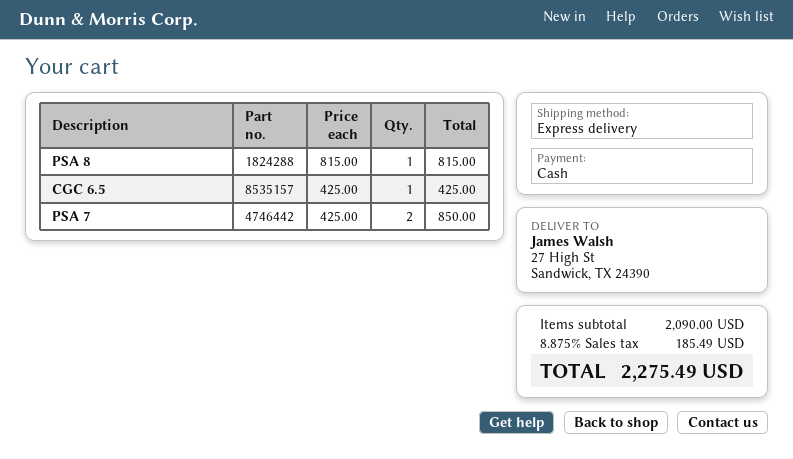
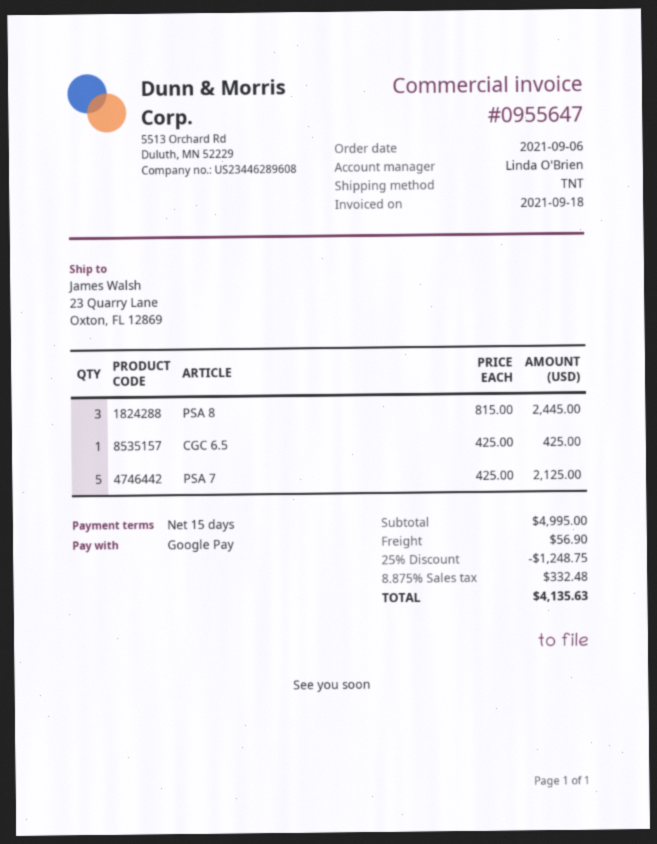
payment method: cash -> Google Pay
shipping method: express -> TNT
ship to: 27 High St, Sandwick, TX 24390 -> 23 Quarry Lane, Oxton, FL 12869
PSA 8: 1 x 815.00 = 815.00 -> 3 x 815.00 = 2445.00
PSA 7: 2 x 425.00 = 850.00 -> 5 x 425.00 = 2125.00
subtotal: 2090.00 -> 4995.00
discount: none -> 25% = 1248.75
shipping: none -> 56.90
tax: 8.875% = 185.49 -> 8.875% = 332.48
total: 2275.49 -> 4135.63

